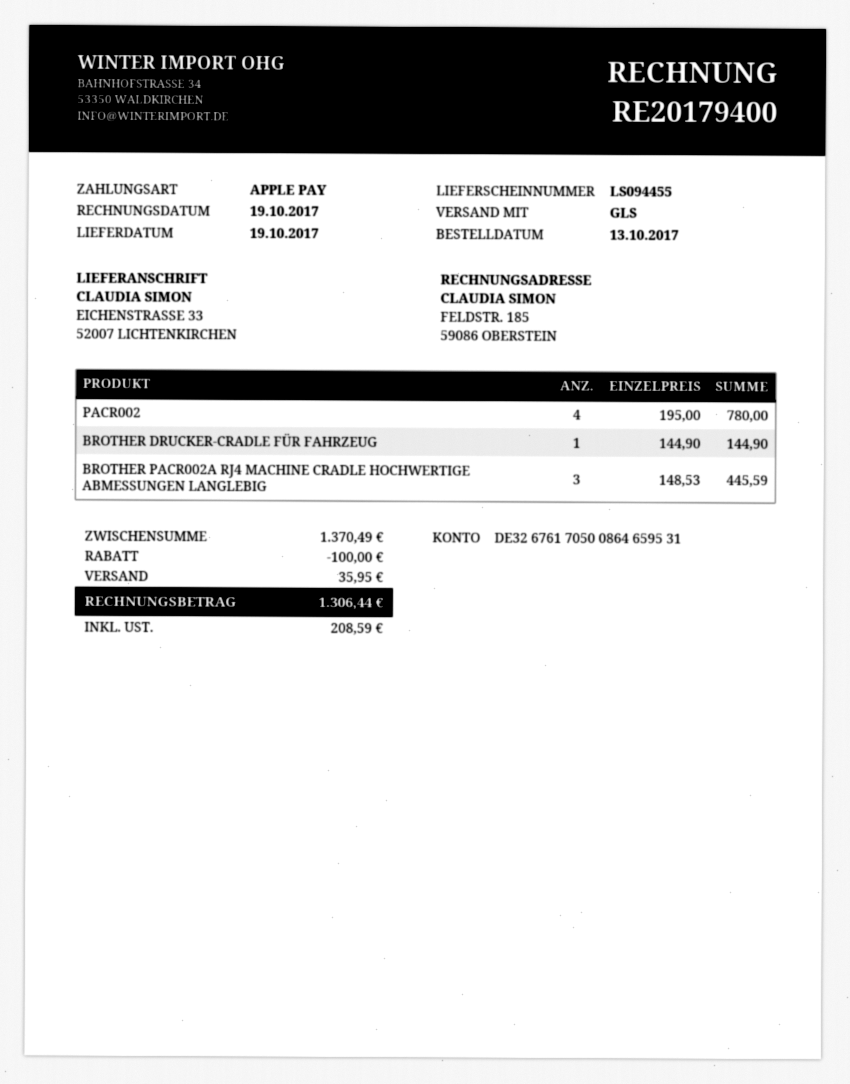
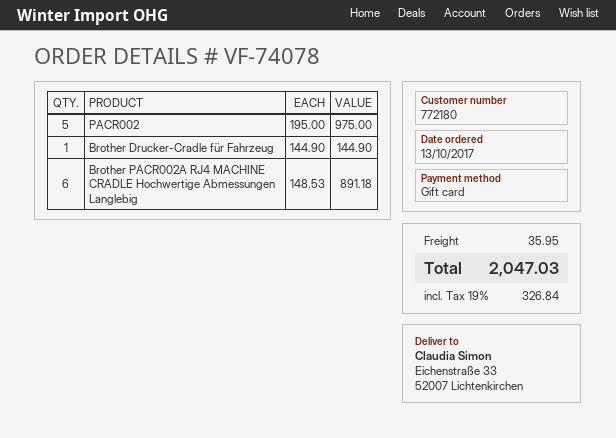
payment method: Apple Pay -> gift card
PACR002: 4 x 195.00 = 780.00 -> 5 x 195.00 = 975.00
BROTHER PACR002A RJ4 MACHINE CRADLE HOCHWERTIGE ABMESSUNGEN LANGLEBIG: 3 x 148.53 = 445.59 -> 6 x 148.53 = 891.18
discount: 100.00 -> none
tax: 208.59 -> 326.84
total: 1306.44 -> 2047.03

